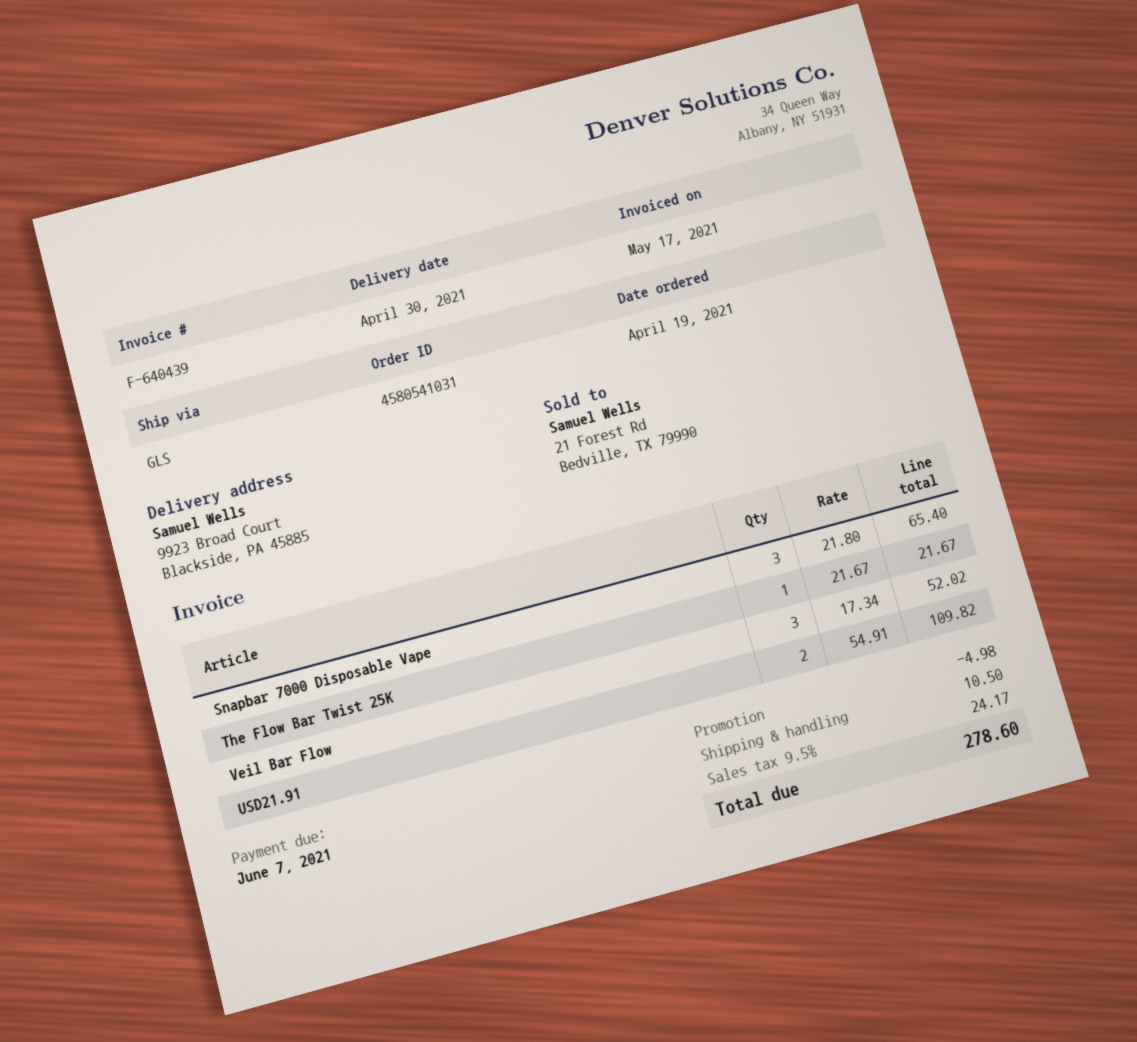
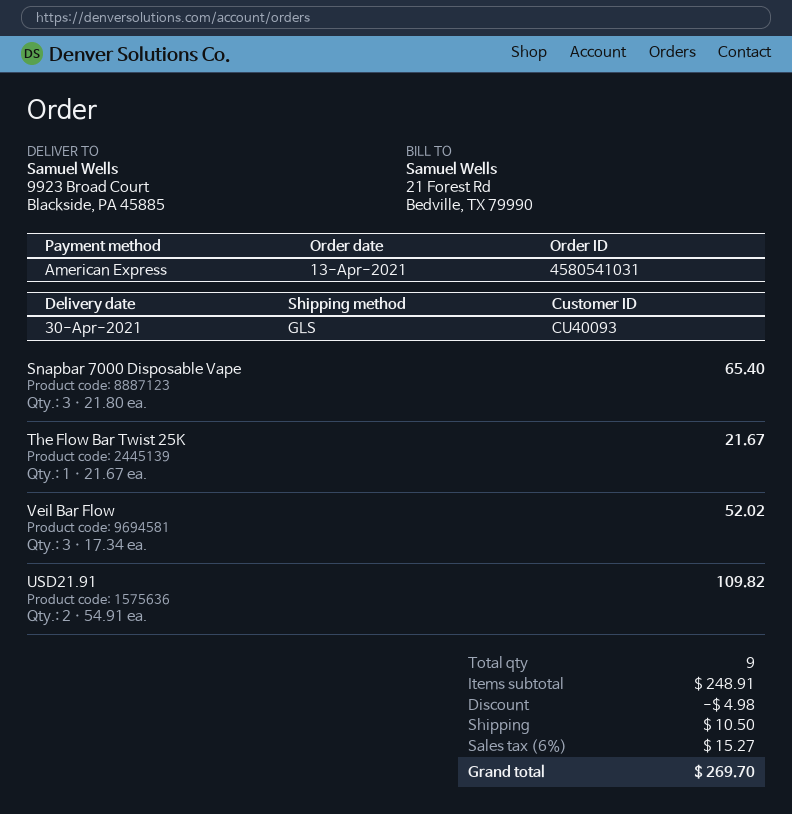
order date: 2021-04-19 -> 2021-04-13
tax: 9.5% = 24.17 -> 6% = 15.27
total: 278.60 -> 269.70

